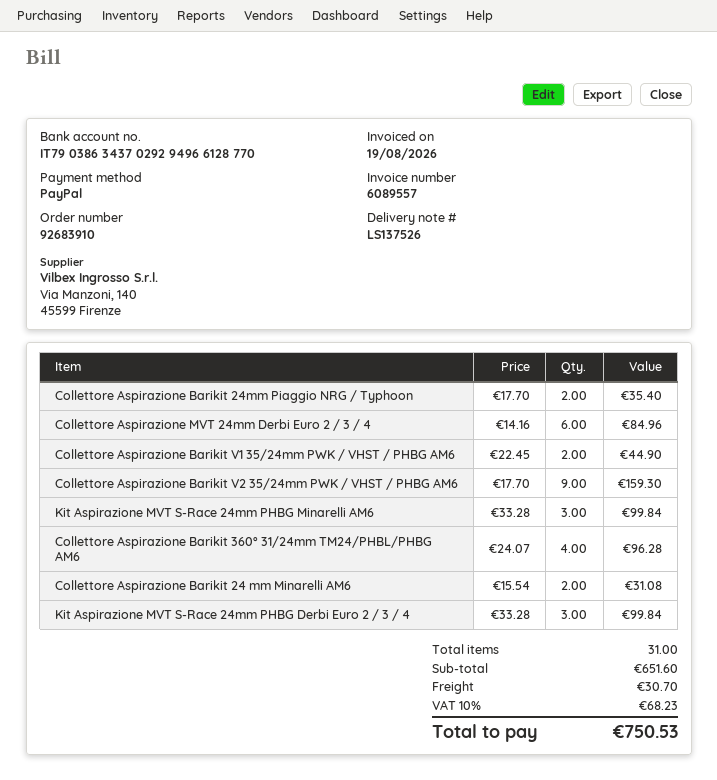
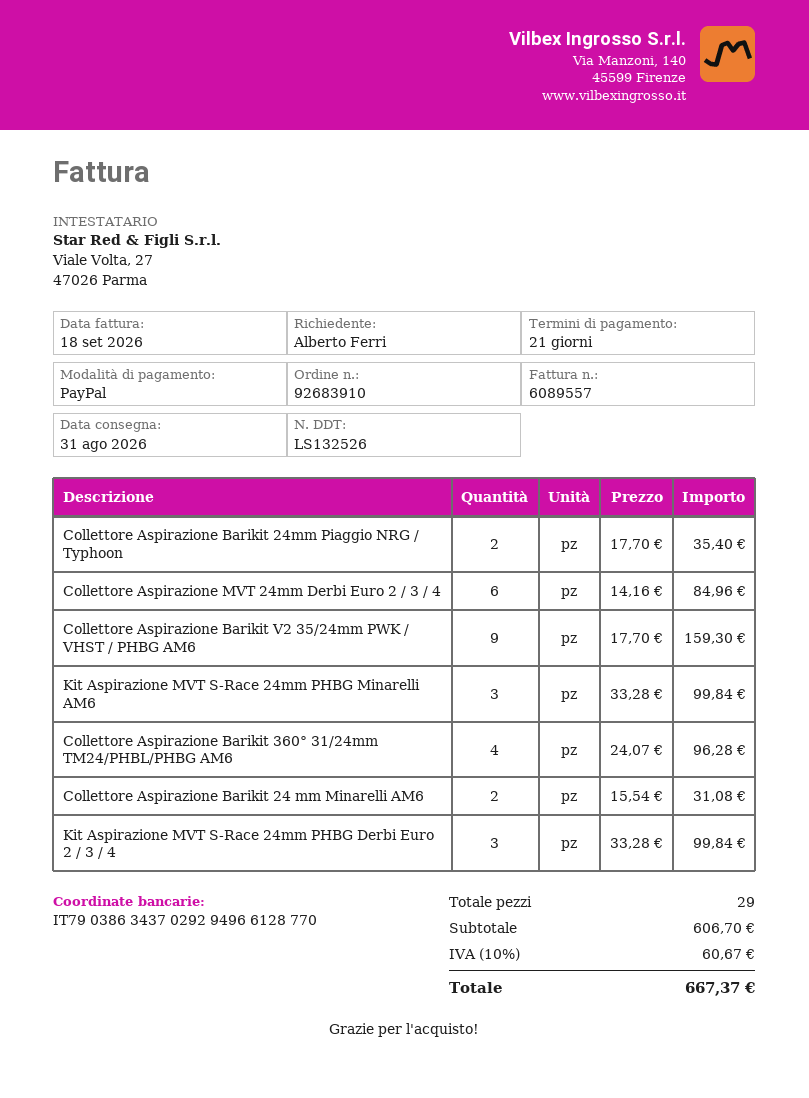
delivery note number: LS137526 -> LS132526
invoice date: 2026-08-19 -> 2026-09-18
Collettore Aspirazione Barikit V1 35/24mm PWK / VHST / PHBG AM6: 2 x 22.45 = 44.90 -> none
total quantity: 31 -> 29
subtotal: 651.60 -> 606.70
shipping: 30.70 -> none
tax: 10% = 68.23 -> 10% = 60.67
total: 750.53 -> 667.37

